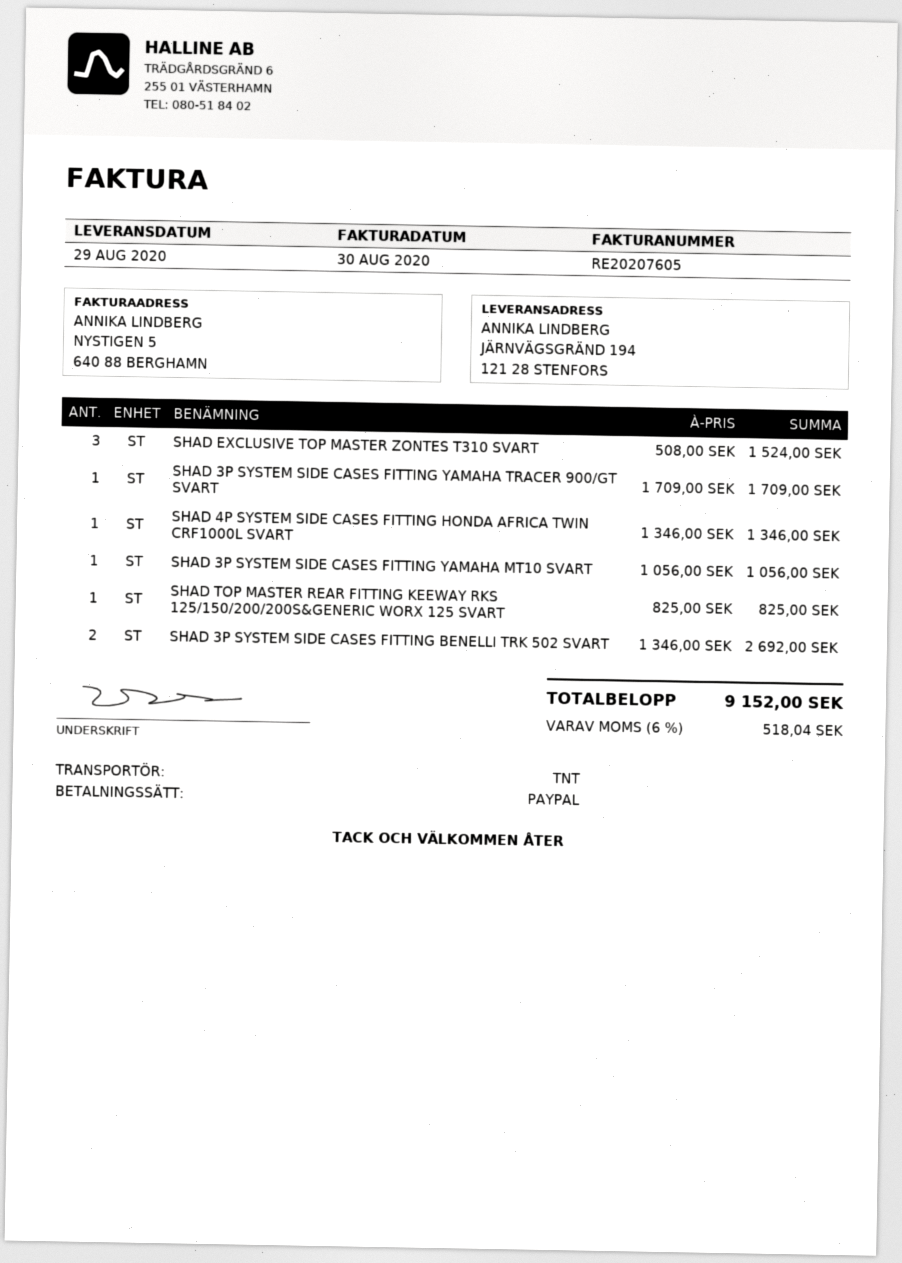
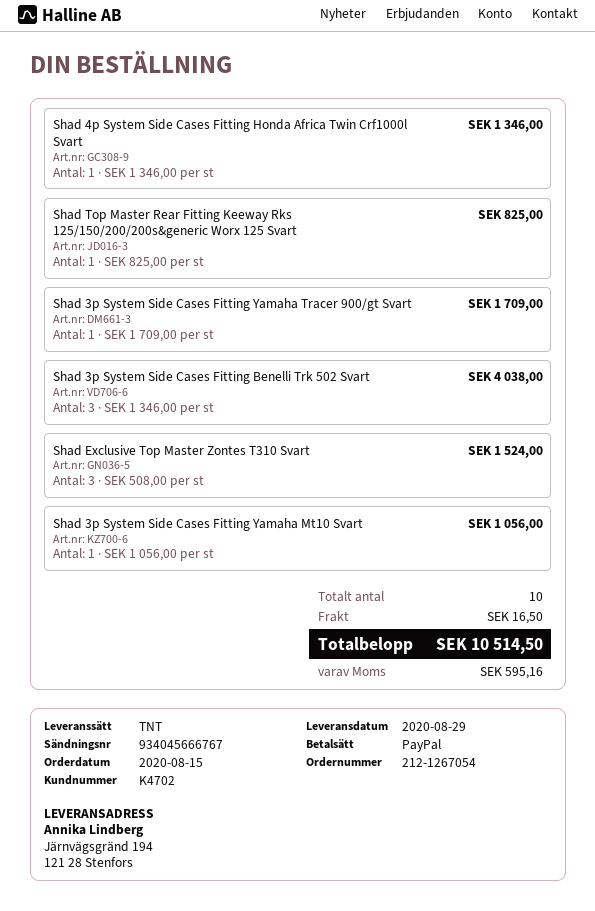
SHAD 3P SYSTEM SIDE CASES FITTING BENELLI TRK 502 SVART: 2 x 1346.00 = 2692.00 -> 3 x 1346.00 = 4038.00
shipping: none -> 16.50
tax: 518.04 -> 595.16
total: 9152.00 -> 10514.50

